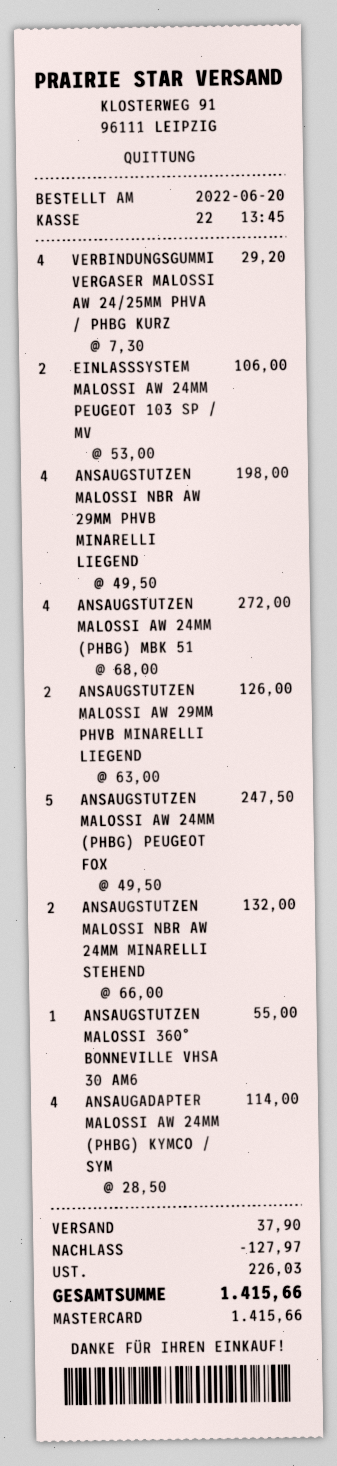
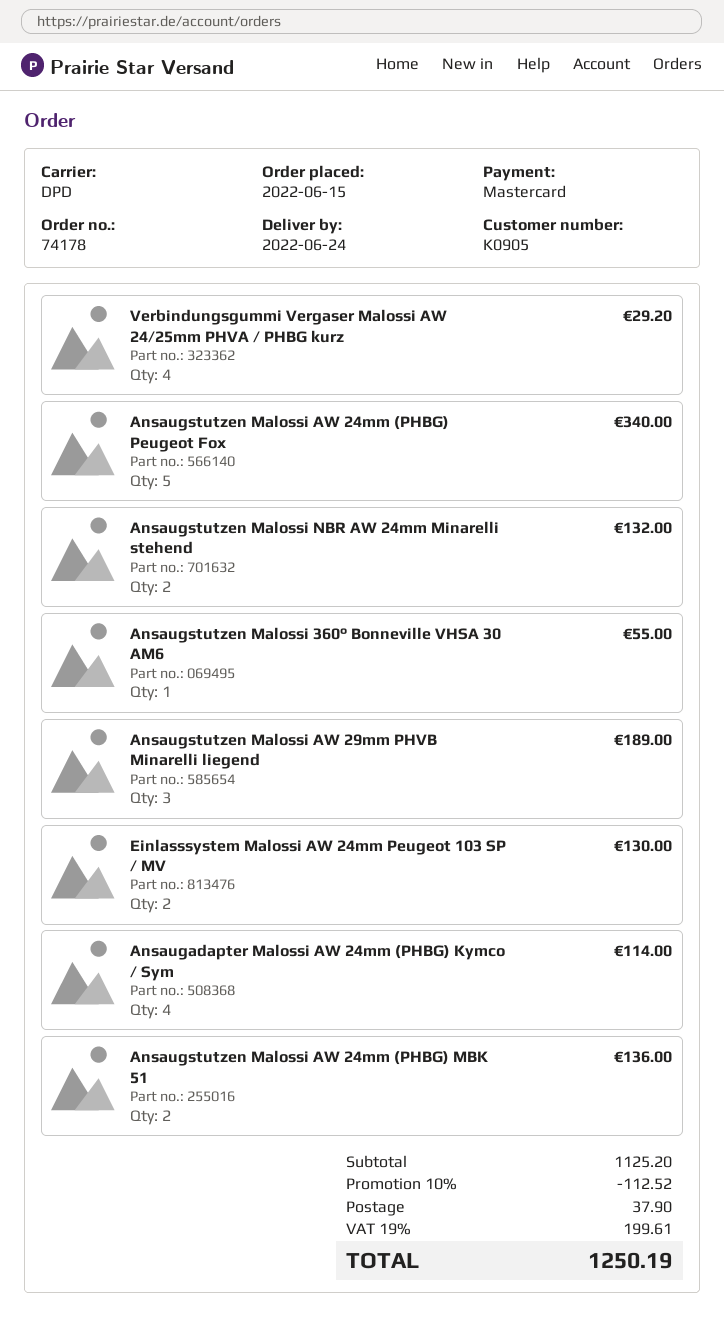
order date: 2022-06-20 -> 2022-06-15
EINLASSSYSTEM MALOSSI AW 24MM PEUGEOT 103 SP / MV: 2 for 106.00 -> 2 for 130.00
ANSAUGSTUTZEN MALOSSI NBR AW 29MM PHVB MINARELLI LIEGEND: 4 for 198.00 -> none
ANSAUGSTUTZEN MALOSSI AW 24MM (PHBG) MBK 51: 4 for 272.00 -> 2 for 136.00
ANSAUGSTUTZEN MALOSSI AW 29MM PHVB MINARELLI LIEGEND: 2 for 126.00 -> 3 for 189.00
ANSAUGSTUTZEN MALOSSI AW 24MM (PHBG) PEUGEOT FOX: 5 for 247.50 -> 5 for 340.00
discount: 127.97 -> 112.52
tax: 226.03 -> 199.61
total: 1415.66 -> 1250.19

